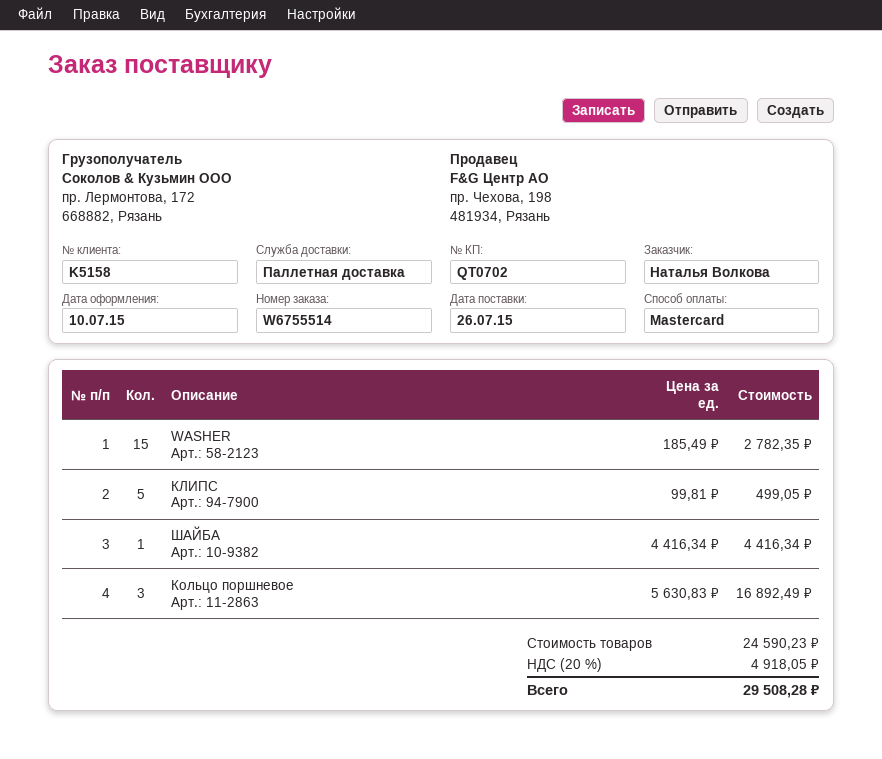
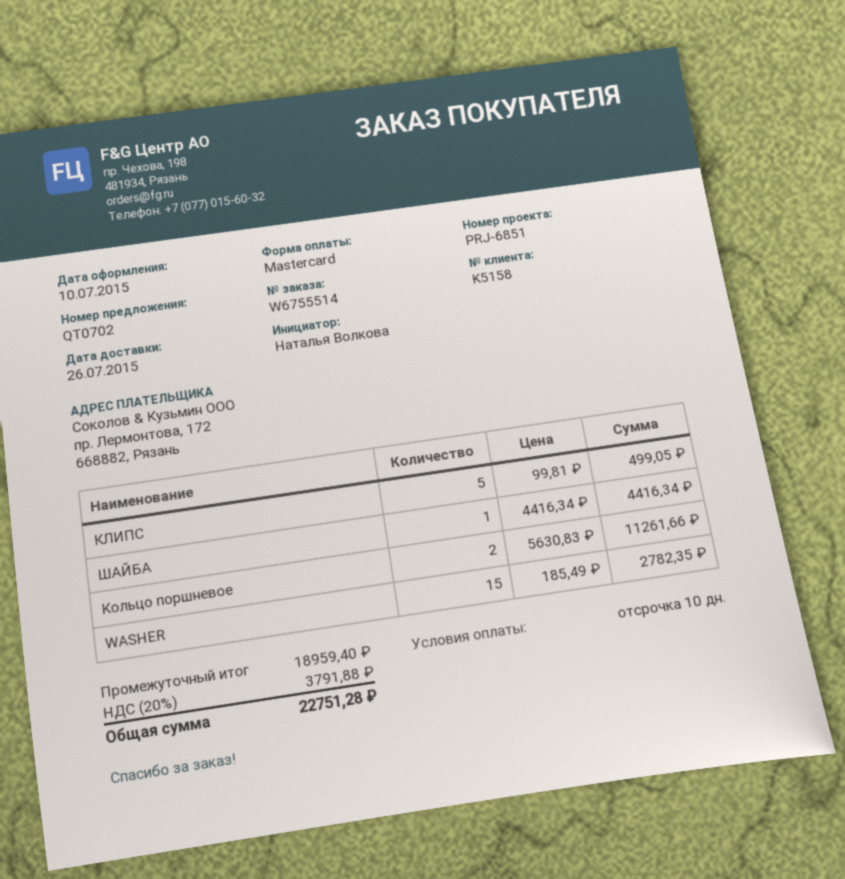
Кольцо поршневое: 3 x 5630.83 = 16892.49 -> 2 x 5630.83 = 11261.66
subtotal: 24590.23 -> 18959.40
tax: 20% = 4918.05 -> 20% = 3791.88
total: 29508.28 -> 22751.28

